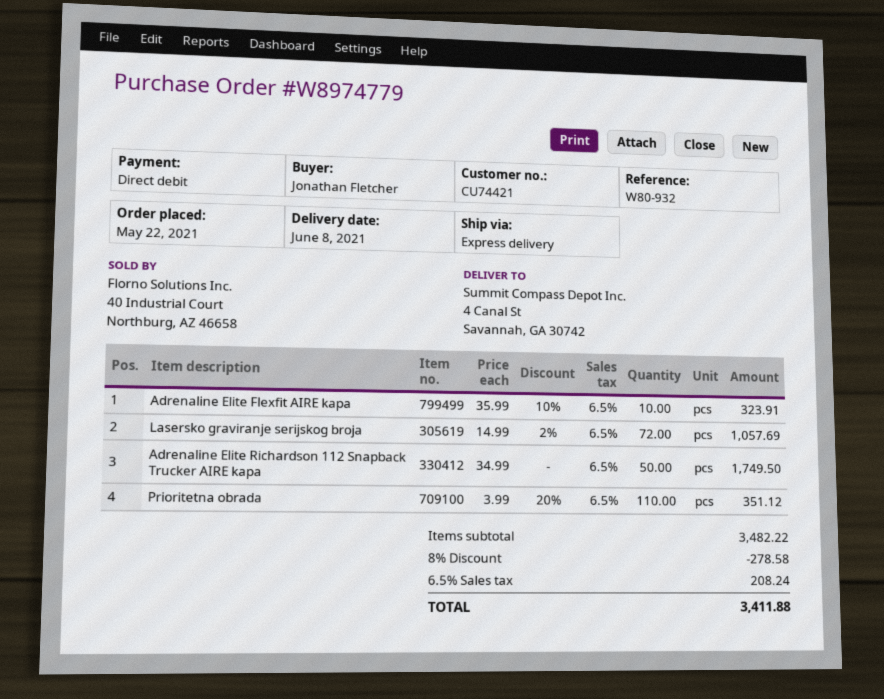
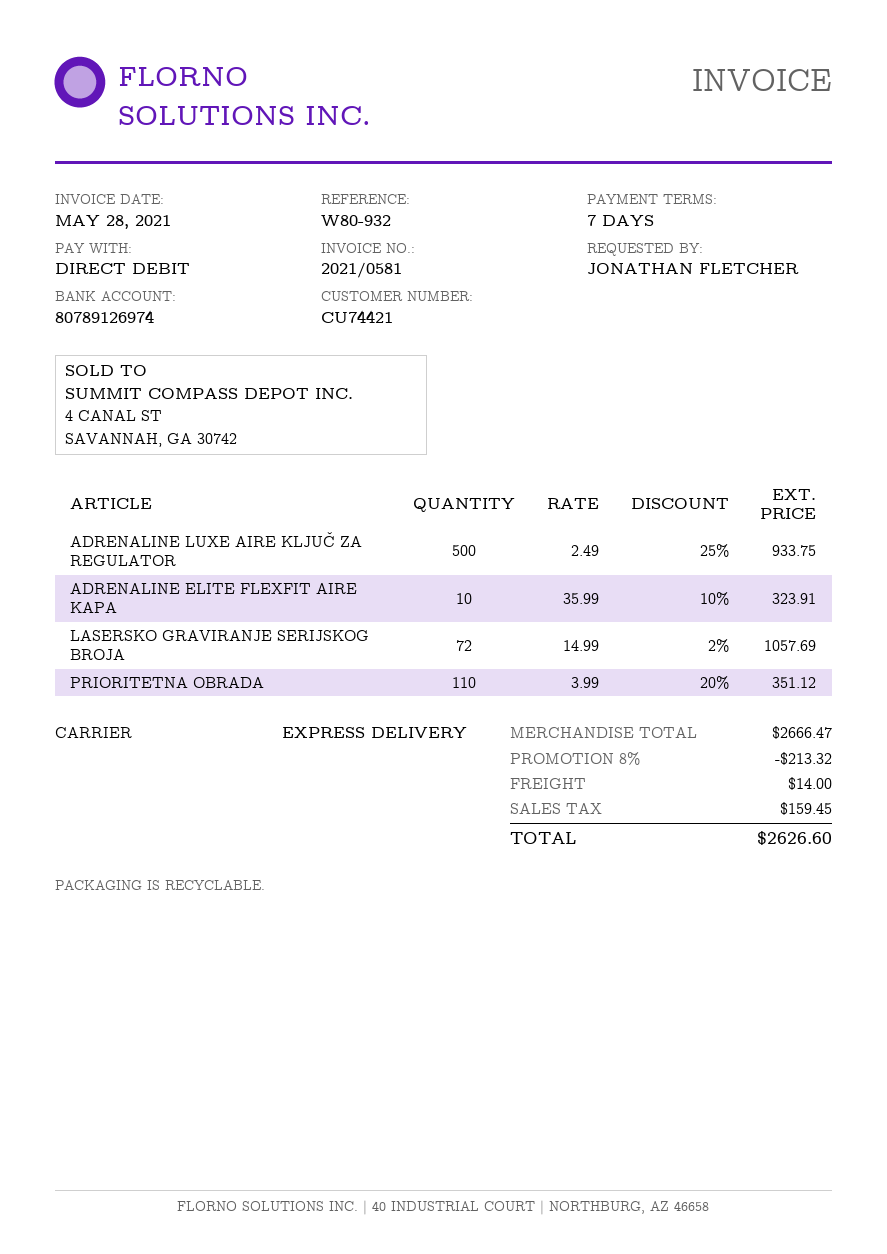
Adrenaline Elite Richardson 112 Snapback Trucker AIRE kapa: 50 x 34.99 = 1749.50 -> none
ADRENALINE LUXE AIRE KLJUČ ZA REGULATOR: none -> 500 x 2.49 - 25% = 933.75
subtotal: 3482.22 -> 2666.47
discount: 8% = 278.58 -> 8% = 213.32
shipping: none -> 14.00
tax: 208.24 -> 159.45
total: 3411.88 -> 2626.60

